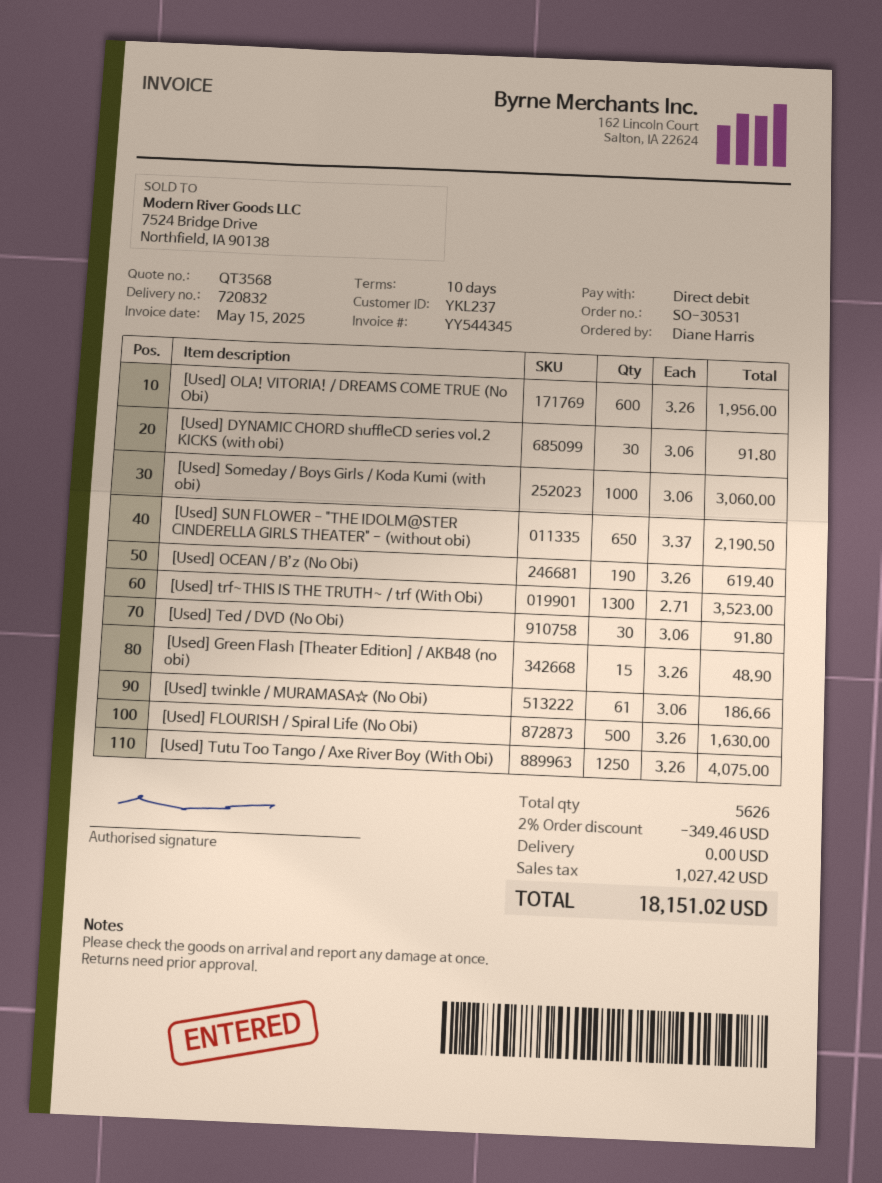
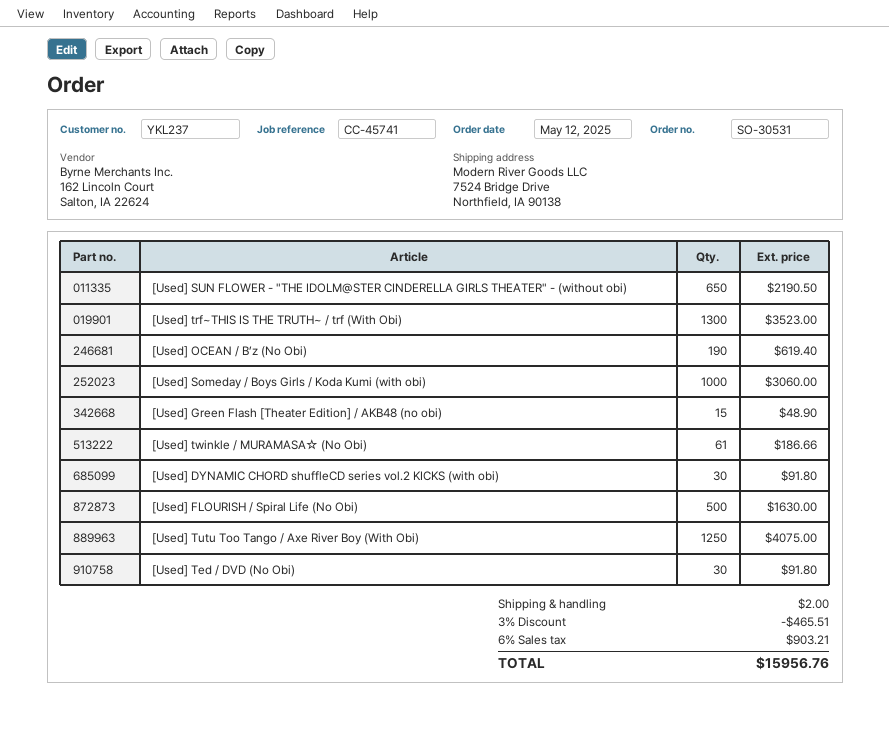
[Used] OLA! VITORIA! / DREAMS COME TRUE (No Obi): 600 for 1956.00 -> none
discount: 2% = 349.46 -> 3% = 465.51
shipping: 0.00 -> 2.00
tax: 1027.42 -> 903.21
total: 18151.02 -> 15956.76

